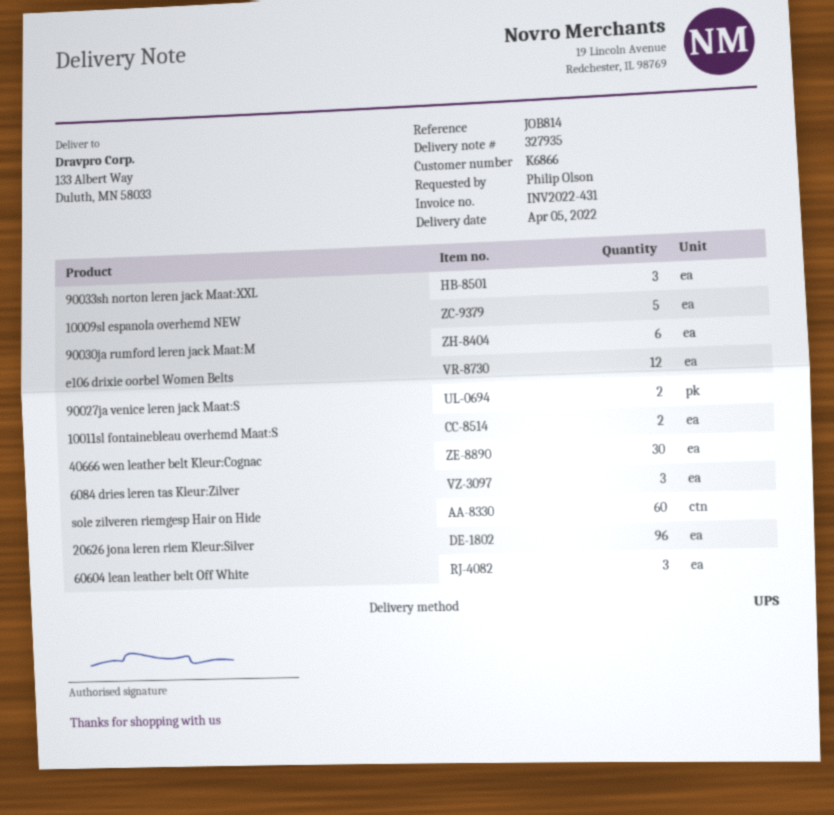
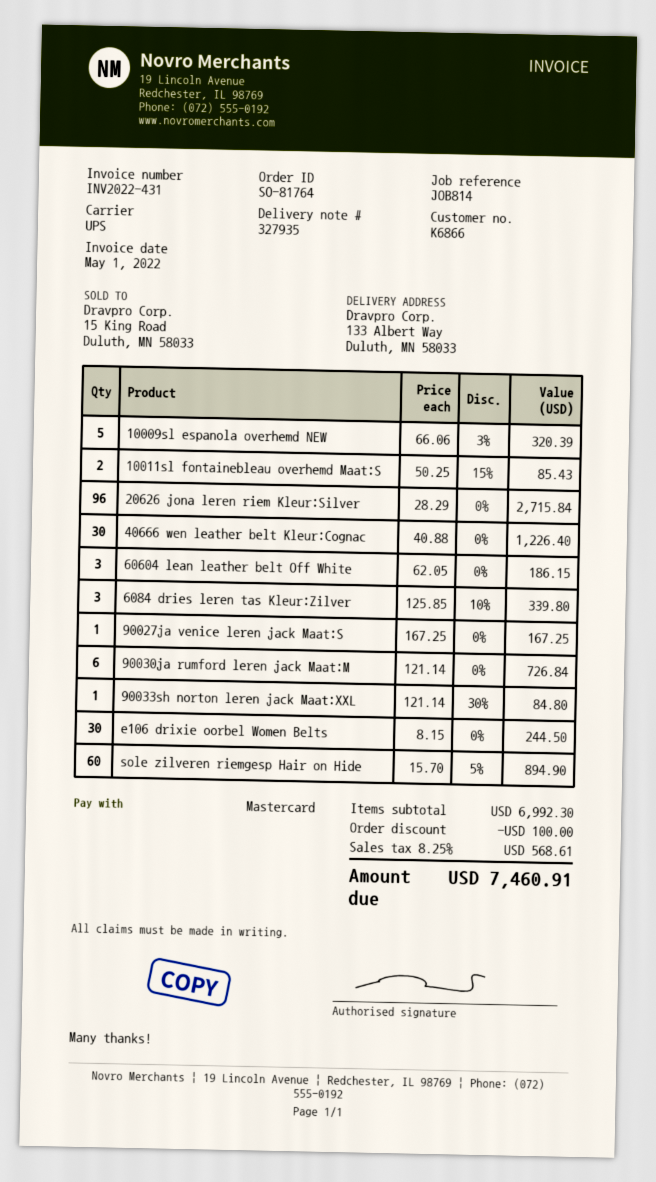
90033sh norton leren jack Maat:XXL: 3 -> 1
e106 drixie oorbel Women Belts: 12 -> 30
90027ja venice leren jack Maat:S: 2 -> 1

